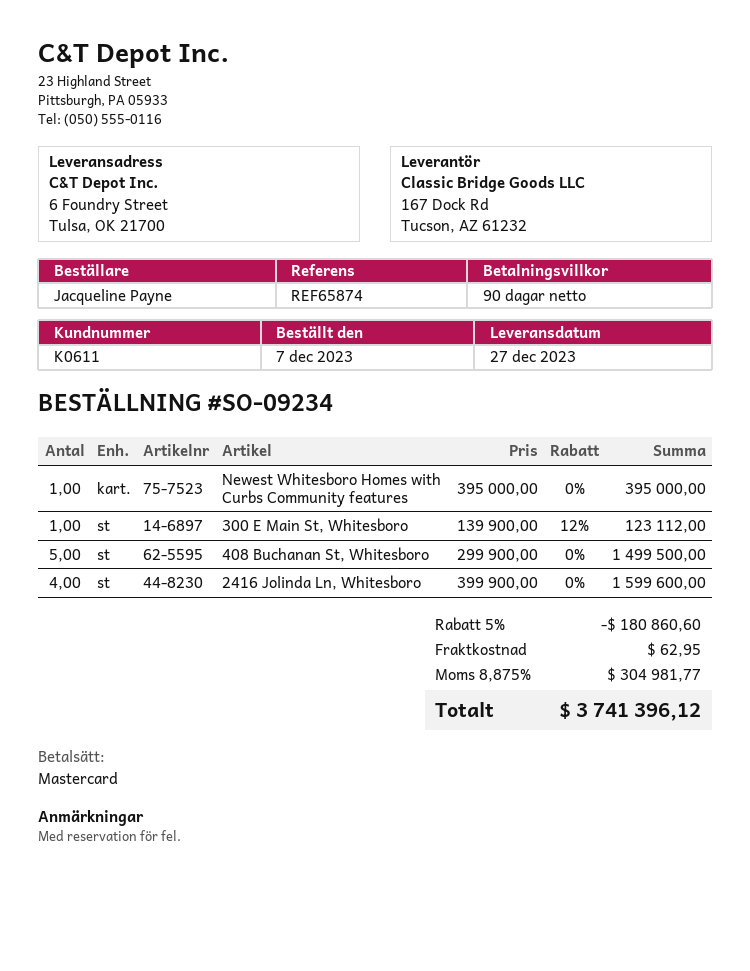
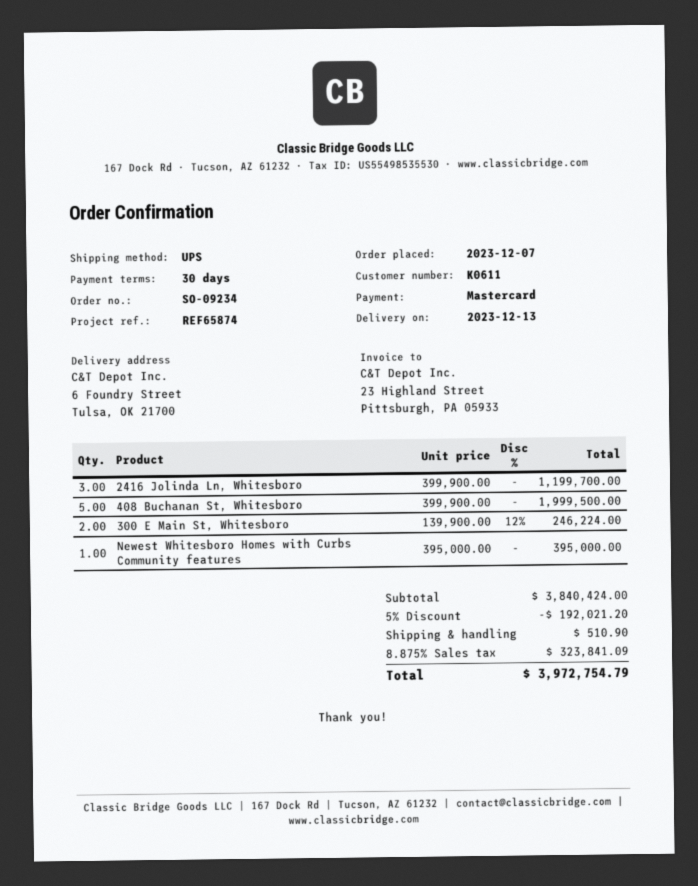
delivery date: 2023-12-27 -> 2023-12-13
payment terms: 90 days -> 30 days
300 E Main St, Whitesboro: 1 x 139900.00 - 12% = 123112.00 -> 2 x 139900.00 - 12% = 246224.00
408 Buchanan St, Whitesboro: 5 x 299900.00 = 1499500.00 -> 5 x 399900.00 = 1999500.00
2416 Jolinda Ln, Whitesboro: 4 x 399900.00 = 1599600.00 -> 3 x 399900.00 = 1199700.00
discount: 5% = 180860.60 -> 5% = 192021.20
shipping: 62.95 -> 510.90
tax: 8.875% = 304981.77 -> 8.875% = 323841.09
total: 3741396.12 -> 3972754.79

